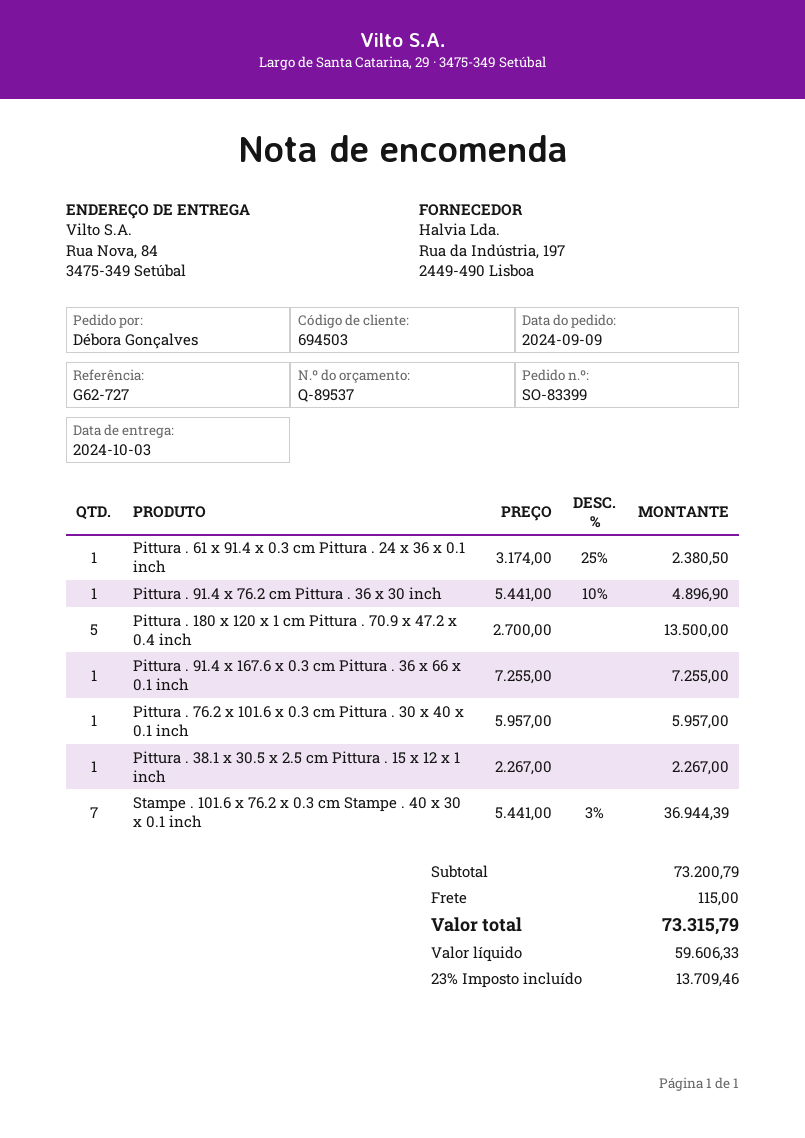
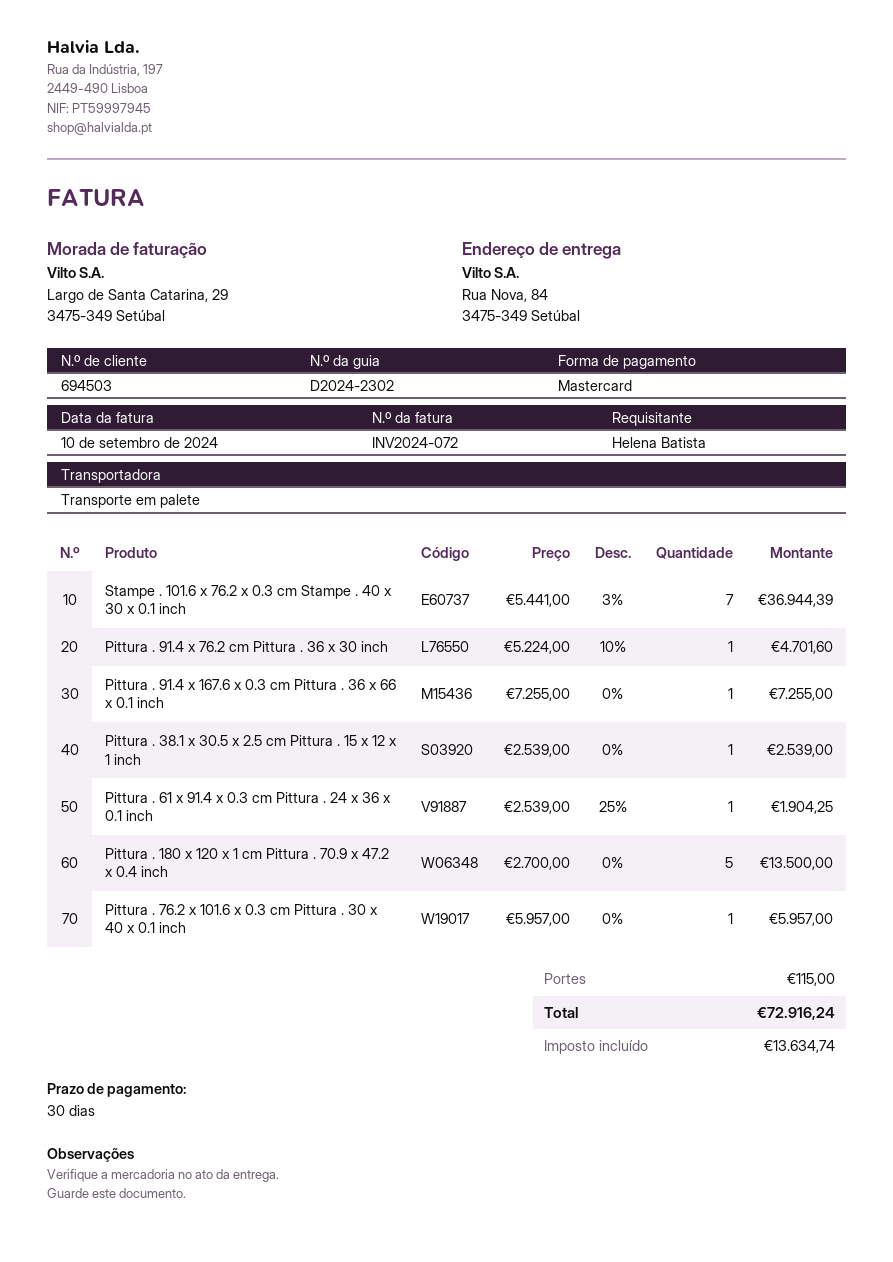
ordered by: Débora Gonçalves -> Helena Batista
Pittura . 61 x 91.4 x 0.3 cm Pittura . 24 x 36 x 0.1 inch: 1 x 3174.00 - 25% = 2380.50 -> 1 x 2539.00 - 25% = 1904.25
Pittura . 91.4 x 76.2 cm Pittura . 36 x 30 inch: 1 x 5441.00 - 10% = 4896.90 -> 1 x 5224.00 - 10% = 4701.60
Pittura . 38.1 x 30.5 x 2.5 cm Pittura . 15 x 12 x 1 inch: 1 x 2267.00 = 2267.00 -> 1 x 2539.00 = 2539.00
tax: 13709.46 -> 13634.74
total: 73315.79 -> 72916.24

